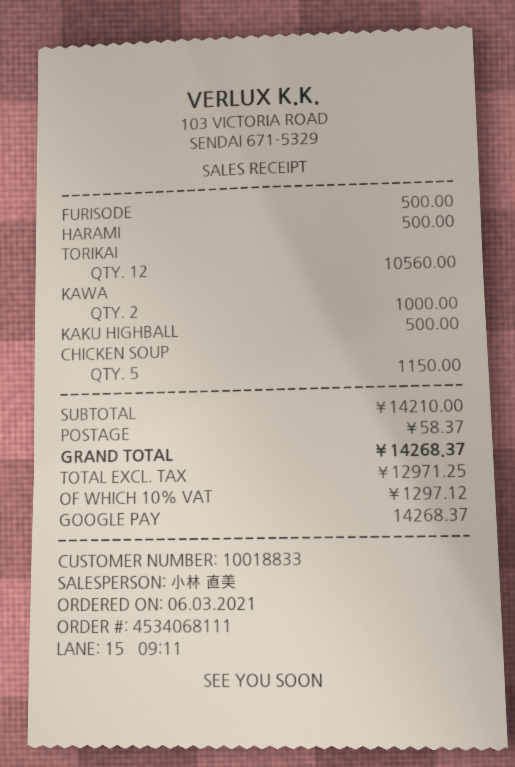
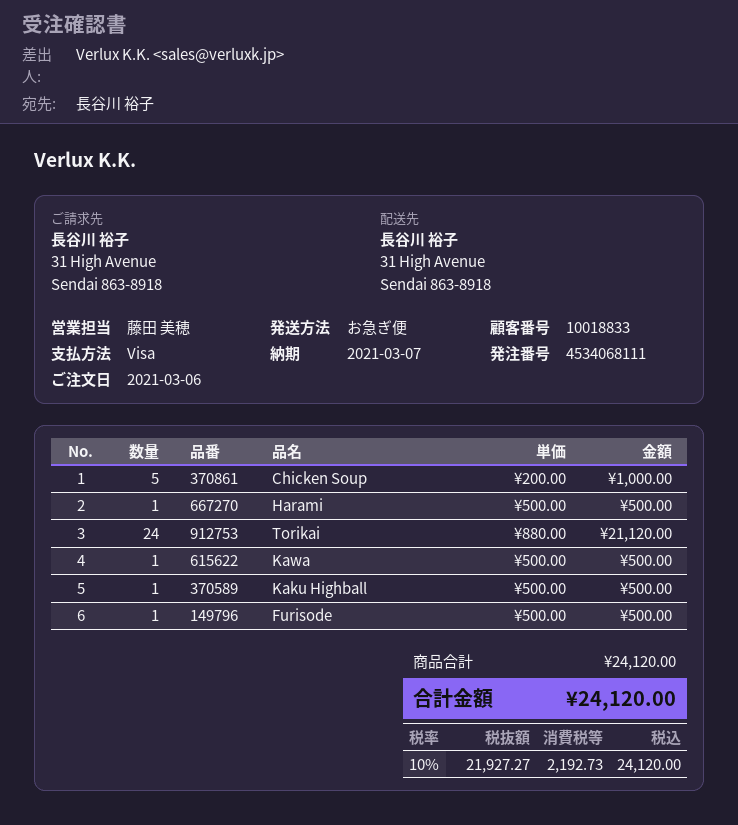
sales rep: 小林 直美 -> 藤田 美穂
payment method: Google Pay -> Visa
TORIKAI: 12 for 10560.00 -> 24 for 21120.00
KAWA: 2 for 1000.00 -> 1 for 500.00
CHICKEN SOUP: 5 for 1150.00 -> 5 for 1000.00
subtotal: 14210.00 -> 24120.00
shipping: 58.37 -> none
net: 12971.25 -> 21927.27
tax: 10% = 1297.12 -> 10% = 2192.73
total: 14268.37 -> 24120.00

